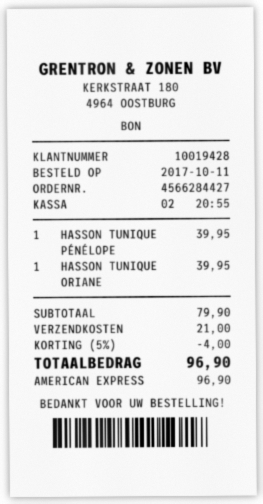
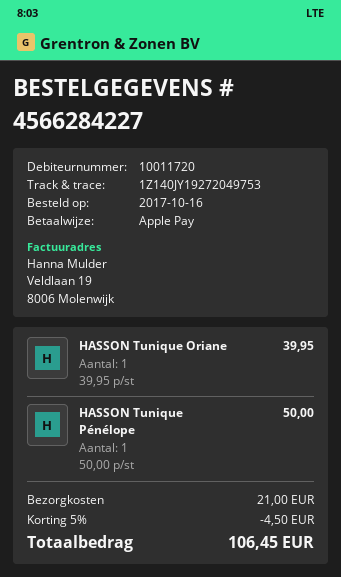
order number: 4566284427 -> 4566284227
order date: 2017-10-11 -> 2017-10-16
customer number: 10019428 -> 10011720
payment method: American Express -> Apple Pay
HASSON TUNIQUE PÉNÉLOPE: 1 x 39.95 = 39.95 -> 1 x 50.00 = 50.00
discount: 5% = 4.00 -> 5% = 4.50
total: 96.90 -> 106.45

